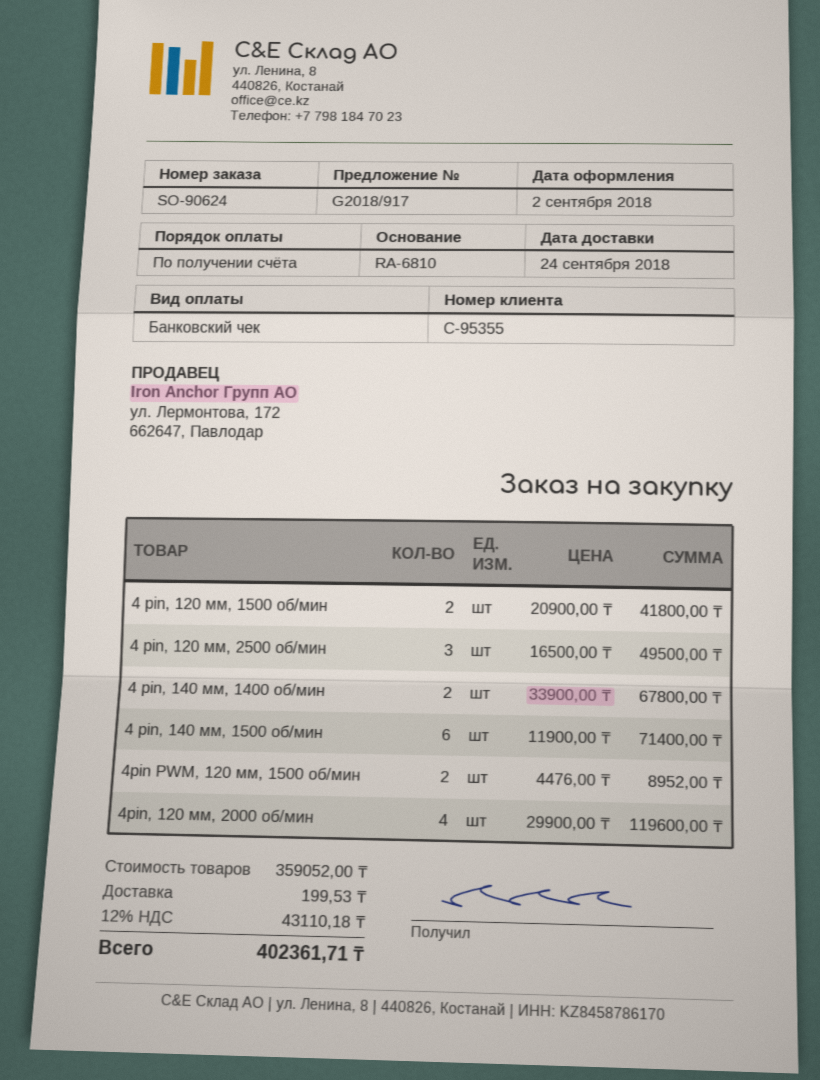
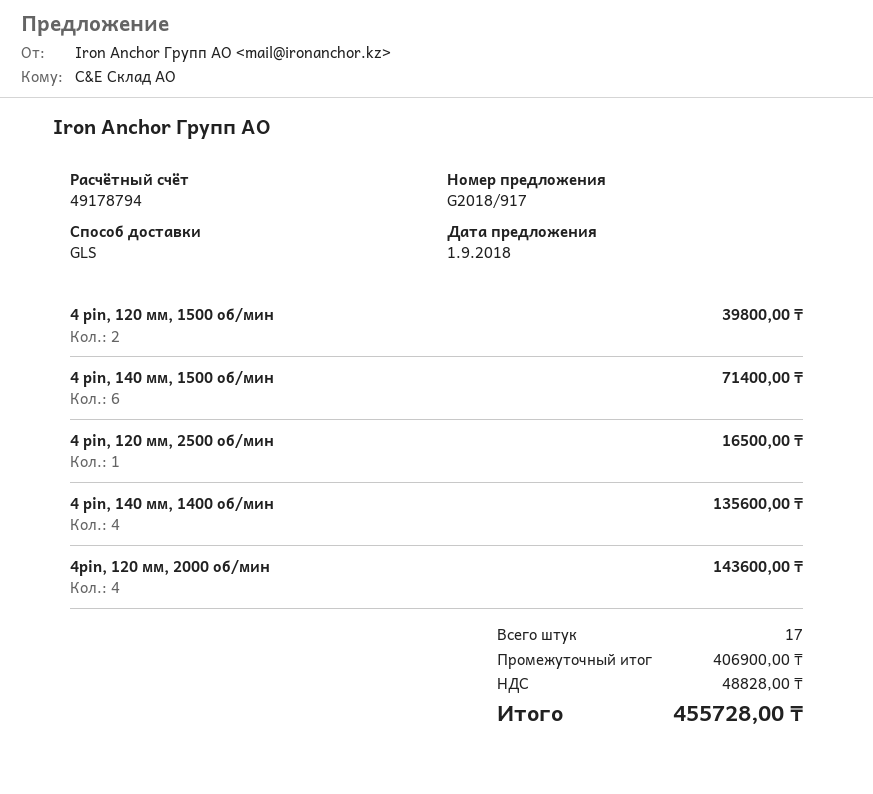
4 pin, 120 мм, 1500 об/мин: 2 for 41800.00 -> 2 for 39800.00
4 pin, 120 мм, 2500 об/мин: 3 for 49500.00 -> 1 for 16500.00
4 pin, 140 мм, 1400 об/мин: 2 for 67800.00 -> 4 for 135600.00
4pin PWM, 120 мм, 1500 об/мин: 2 for 8952.00 -> none
4pin, 120 мм, 2000 об/мин: 4 for 119600.00 -> 4 for 143600.00
subtotal: 359052.00 -> 406900.00
shipping: 199.53 -> none
tax: 43110.18 -> 48828.00
total: 402361.71 -> 455728.00

